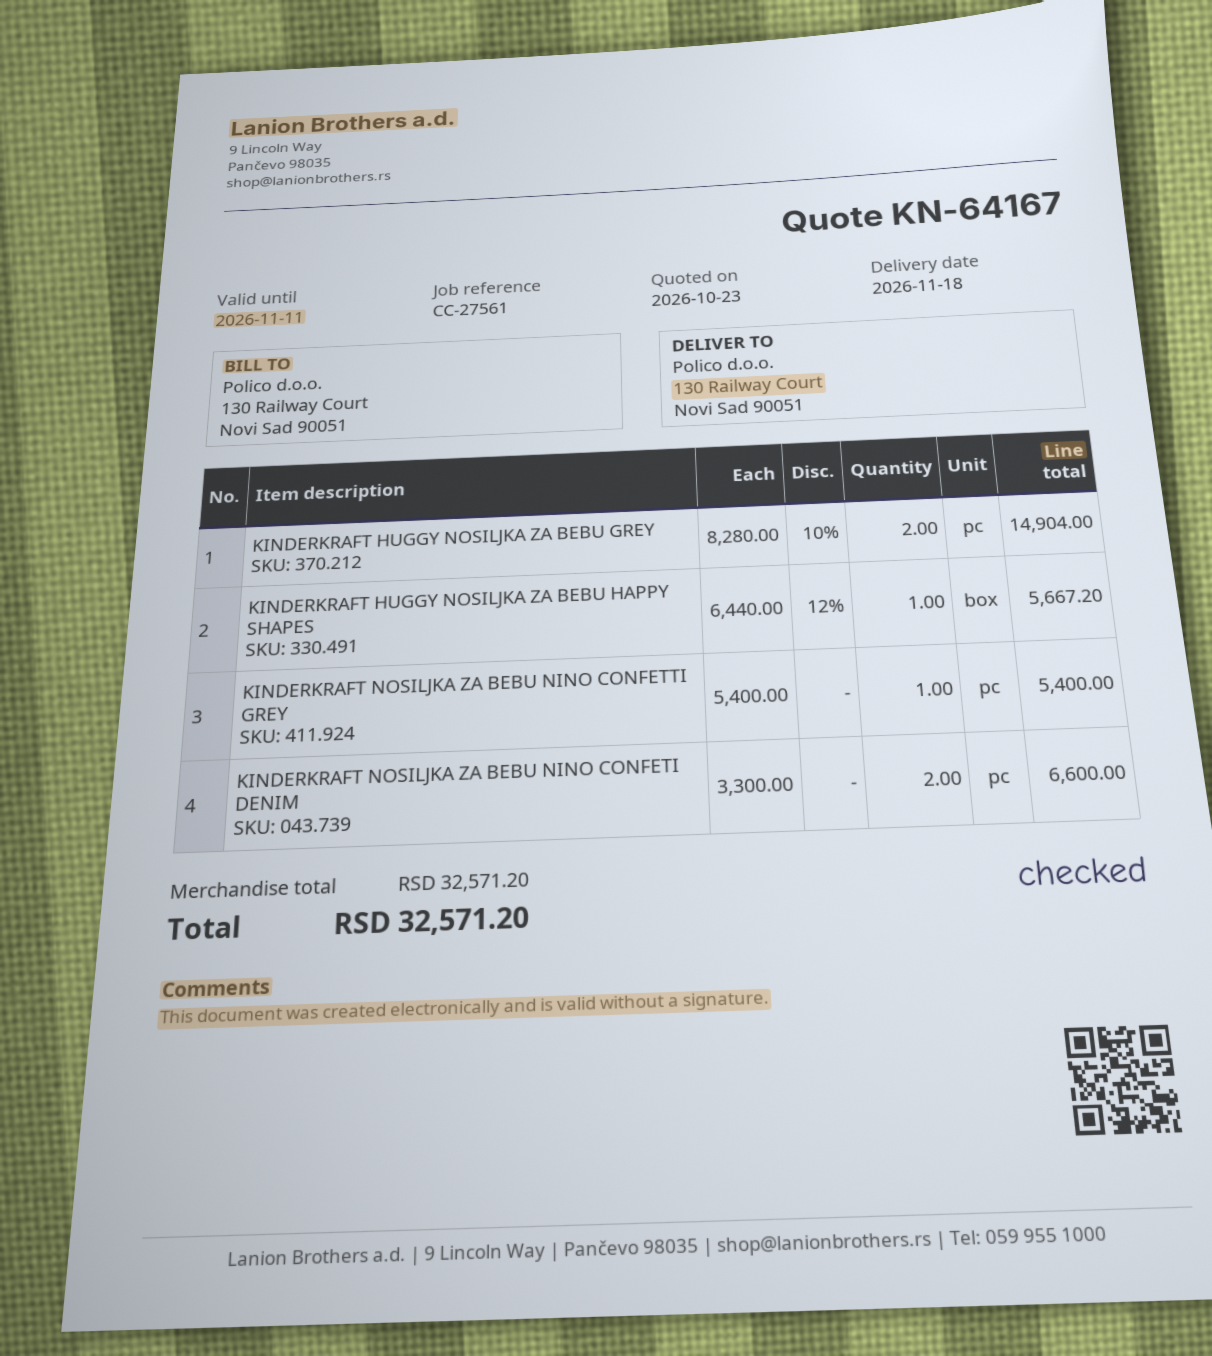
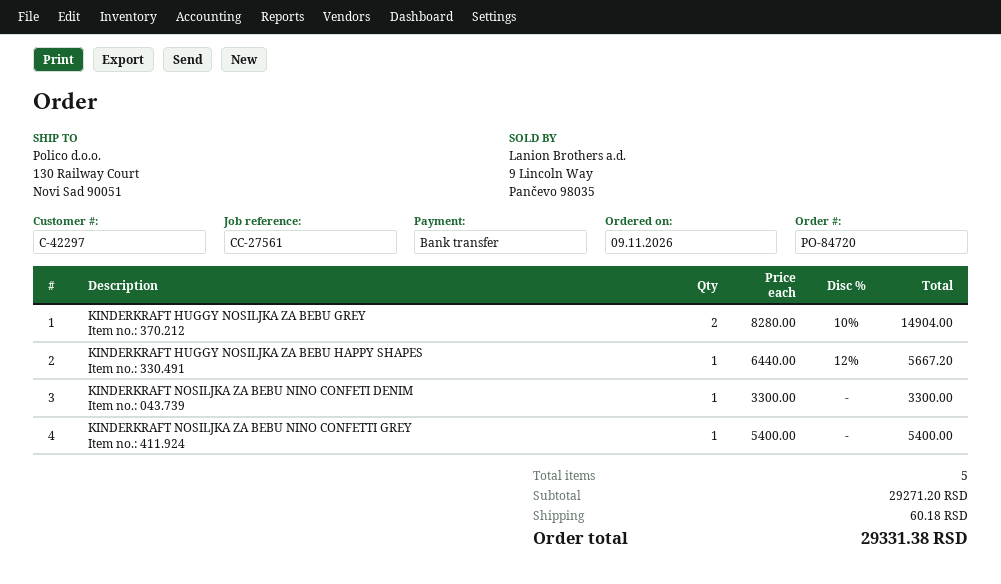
KINDERKRAFT NOSILJKA ZA BEBU NINO CONFETI DENIM: 2 x 3300.00 = 6600.00 -> 1 x 3300.00 = 3300.00
subtotal: 32571.20 -> 29271.20
shipping: none -> 60.18
total: 32571.20 -> 29331.38

